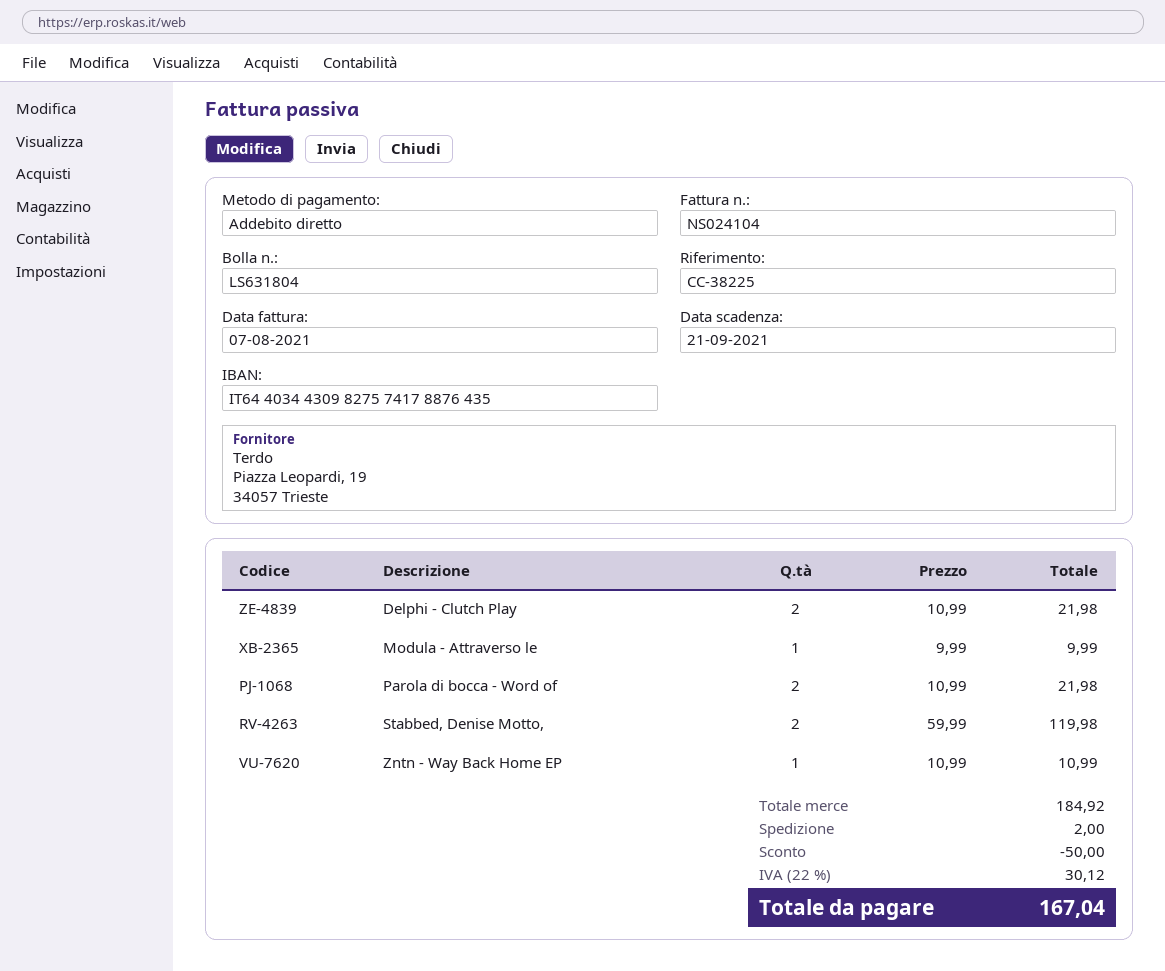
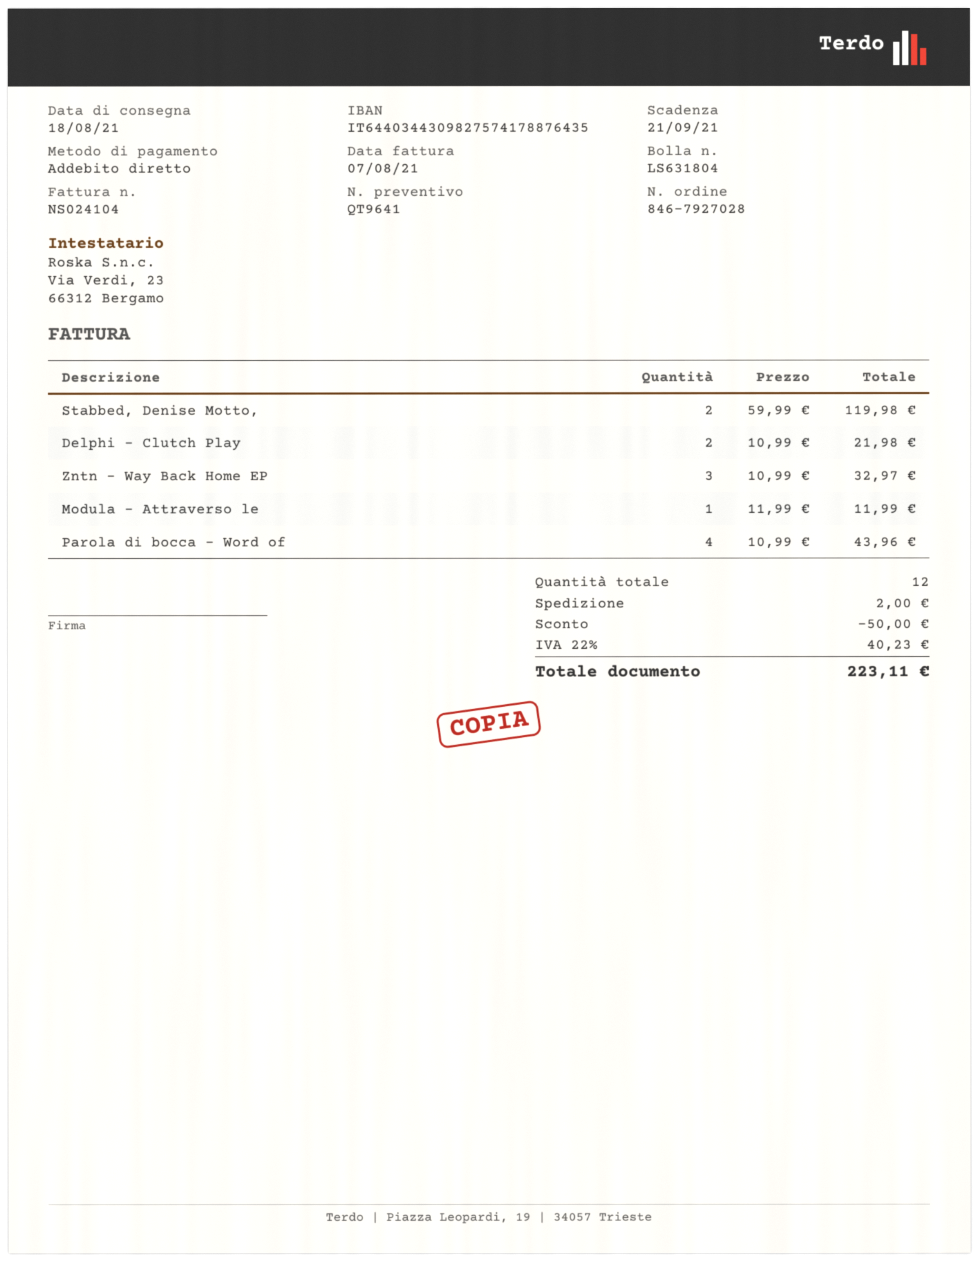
Modula - Attraverso le: 1 x 9.99 = 9.99 -> 1 x 11.99 = 11.99
Parola di bocca - Word of: 2 x 10.99 = 21.98 -> 4 x 10.99 = 43.96
Zntn - Way Back Home EP: 1 x 10.99 = 10.99 -> 3 x 10.99 = 32.97
tax: 22% = 30.12 -> 22% = 40.23
total: 167.04 -> 223.11

